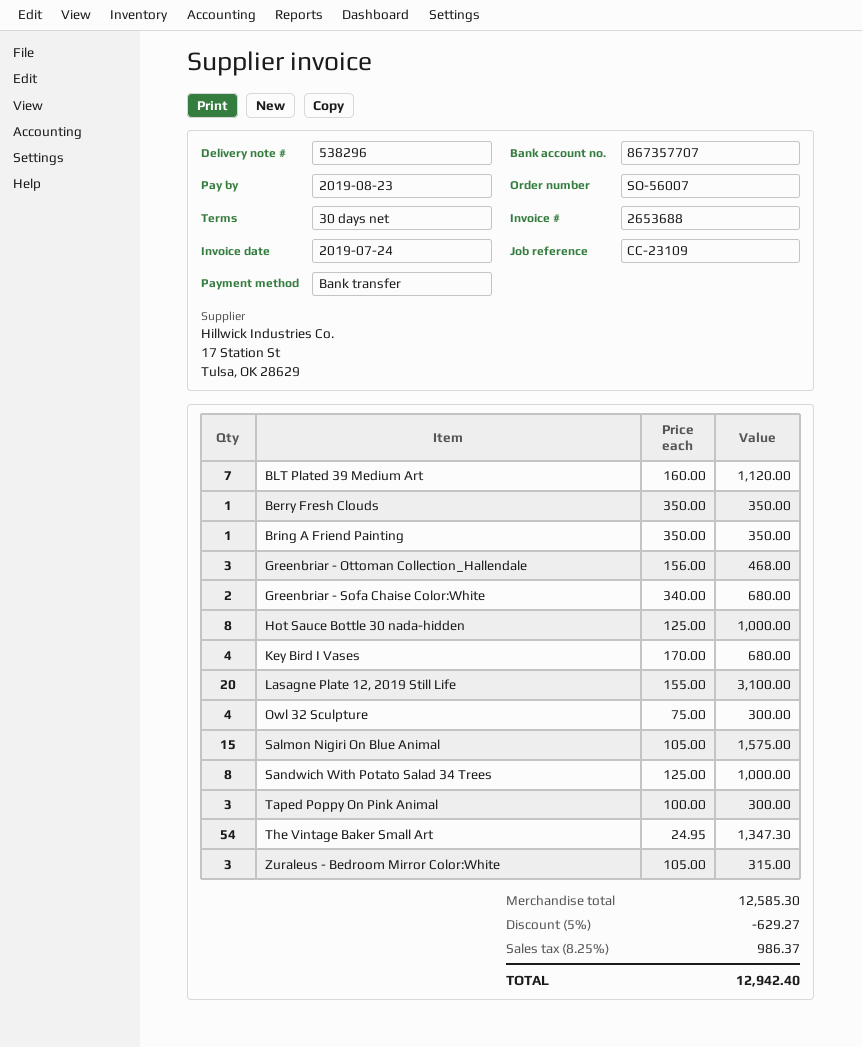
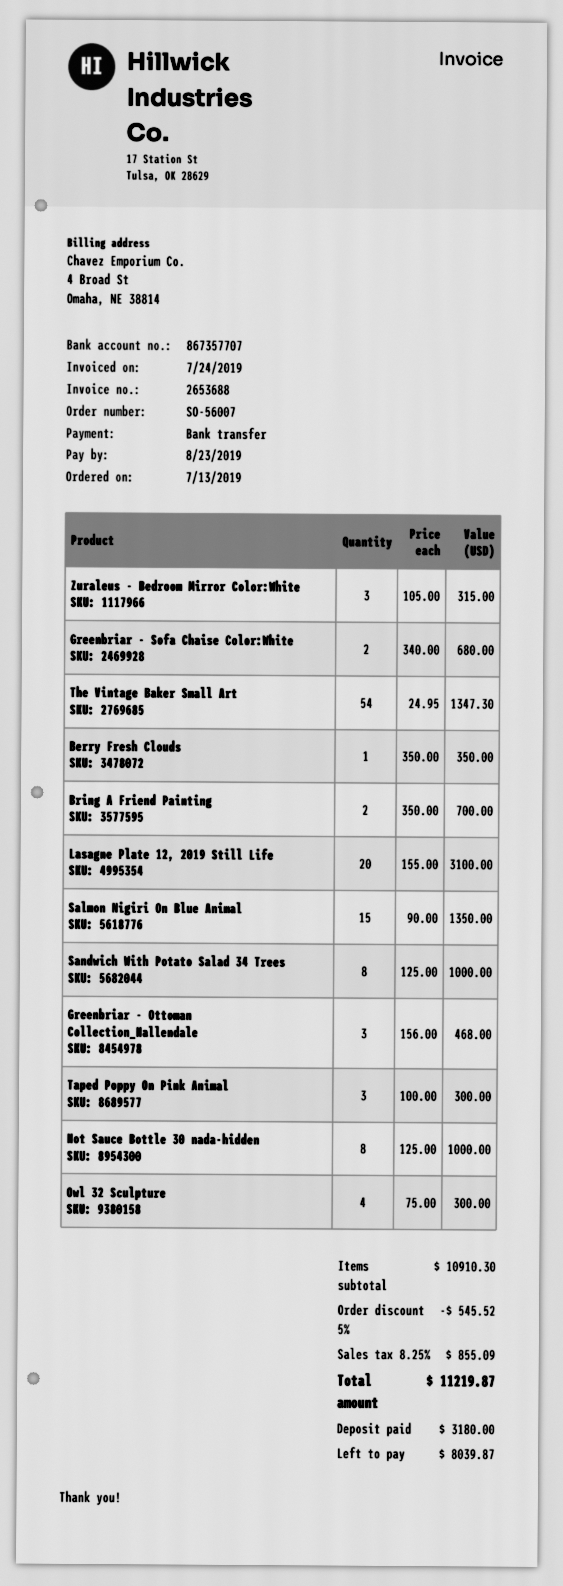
BLT Plated 39 Medium Art: 7 x 160.00 = 1120.00 -> none
Bring A Friend Painting: 1 x 350.00 = 350.00 -> 2 x 350.00 = 700.00
Key Bird I Vases: 4 x 170.00 = 680.00 -> none
Salmon Nigiri On Blue Animal: 15 x 105.00 = 1575.00 -> 15 x 90.00 = 1350.00
subtotal: 12585.30 -> 10910.30
discount: 5% = 629.27 -> 5% = 545.52
tax: 8.25% = 986.37 -> 8.25% = 855.09
total: 12942.40 -> 11219.87

